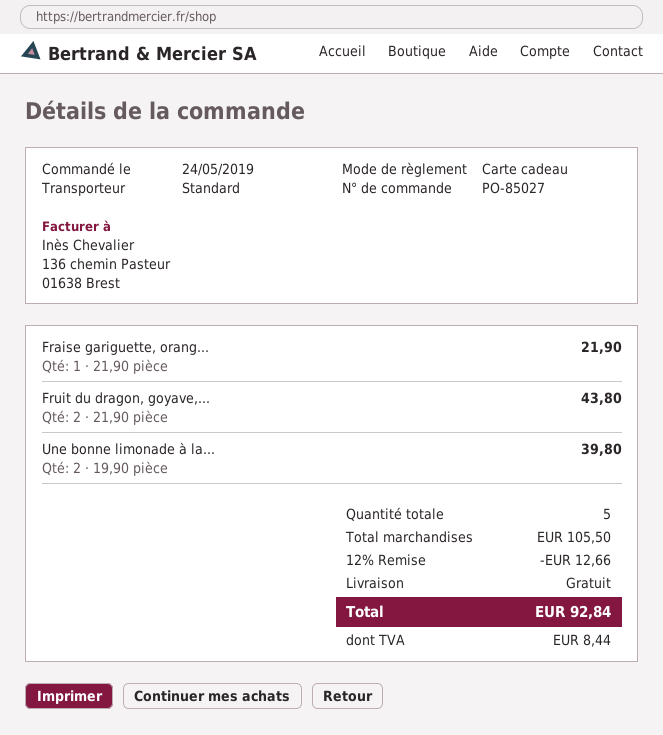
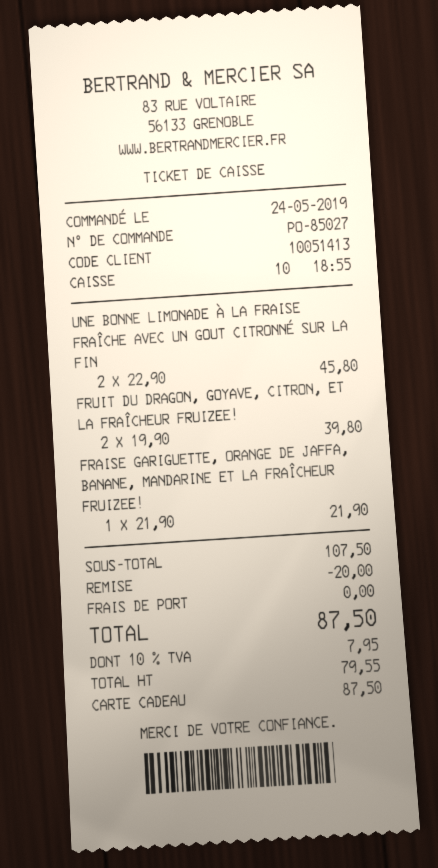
Fruit du dragon, goyave,...: 2 x 21.90 = 43.80 -> 2 x 19.90 = 39.80
Une bonne limonade à la...: 2 x 19.90 = 39.80 -> 2 x 22.90 = 45.80
subtotal: 105.50 -> 107.50
discount: 12.66 -> 20.00
tax: 8.44 -> 7.95
total: 92.84 -> 87.50

